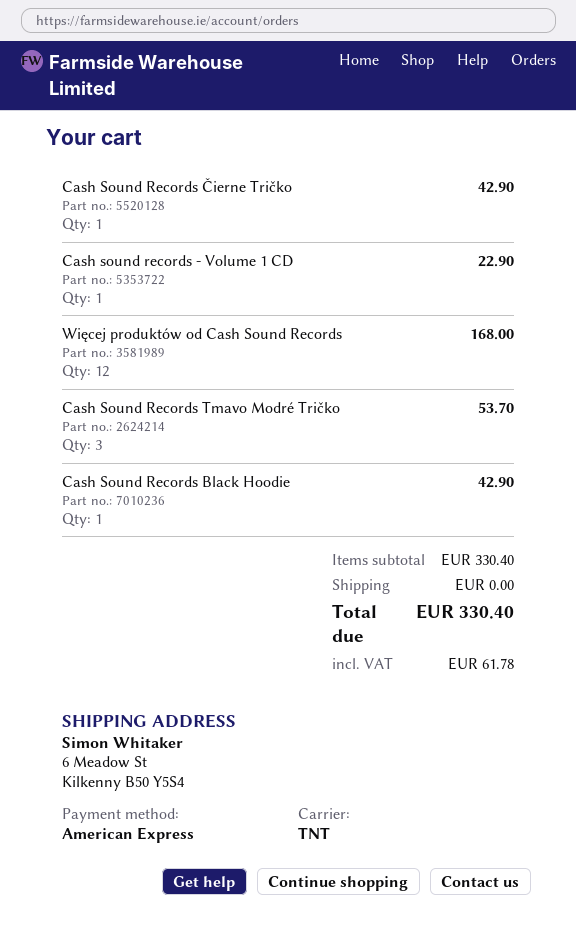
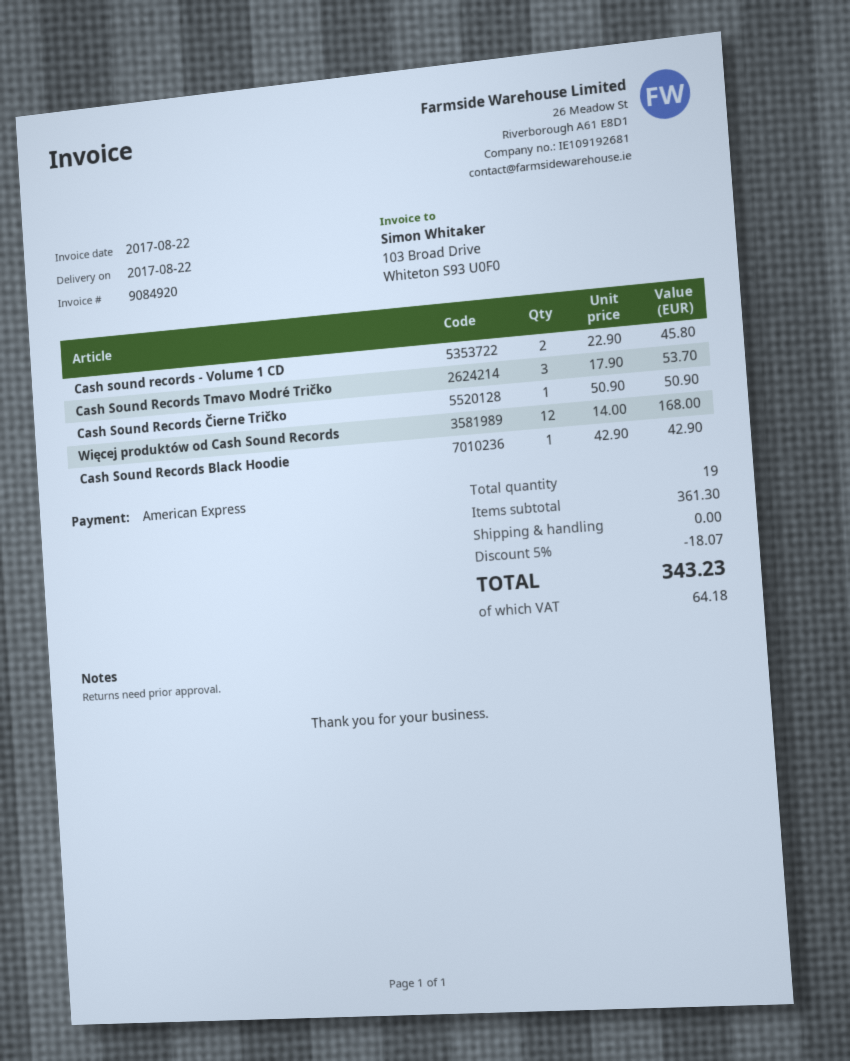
Cash Sound Records Čierne Tričko: 1 for 42.90 -> 1 for 50.90
Cash sound records - Volume 1 CD: 1 for 22.90 -> 2 for 45.80
subtotal: 330.40 -> 361.30
discount: none -> 5% = 18.07
tax: 61.78 -> 64.18
total: 330.40 -> 343.23

